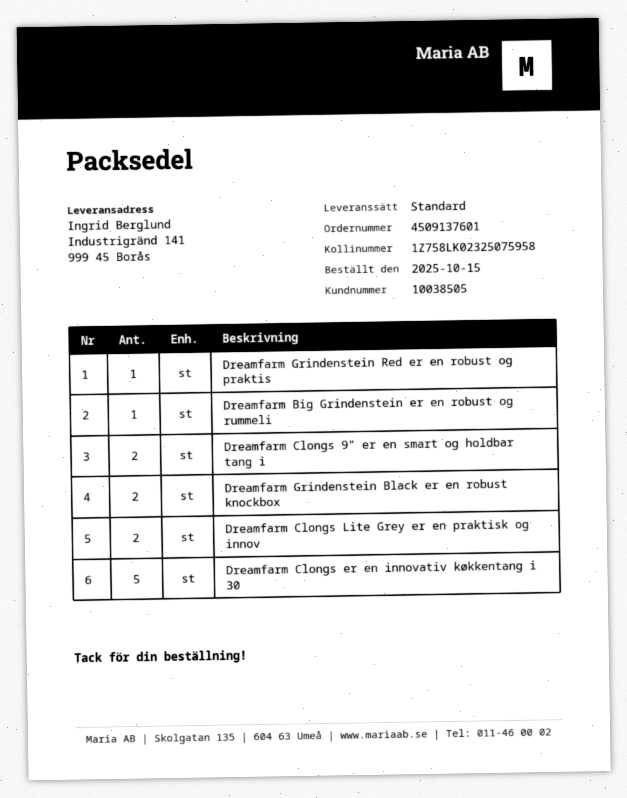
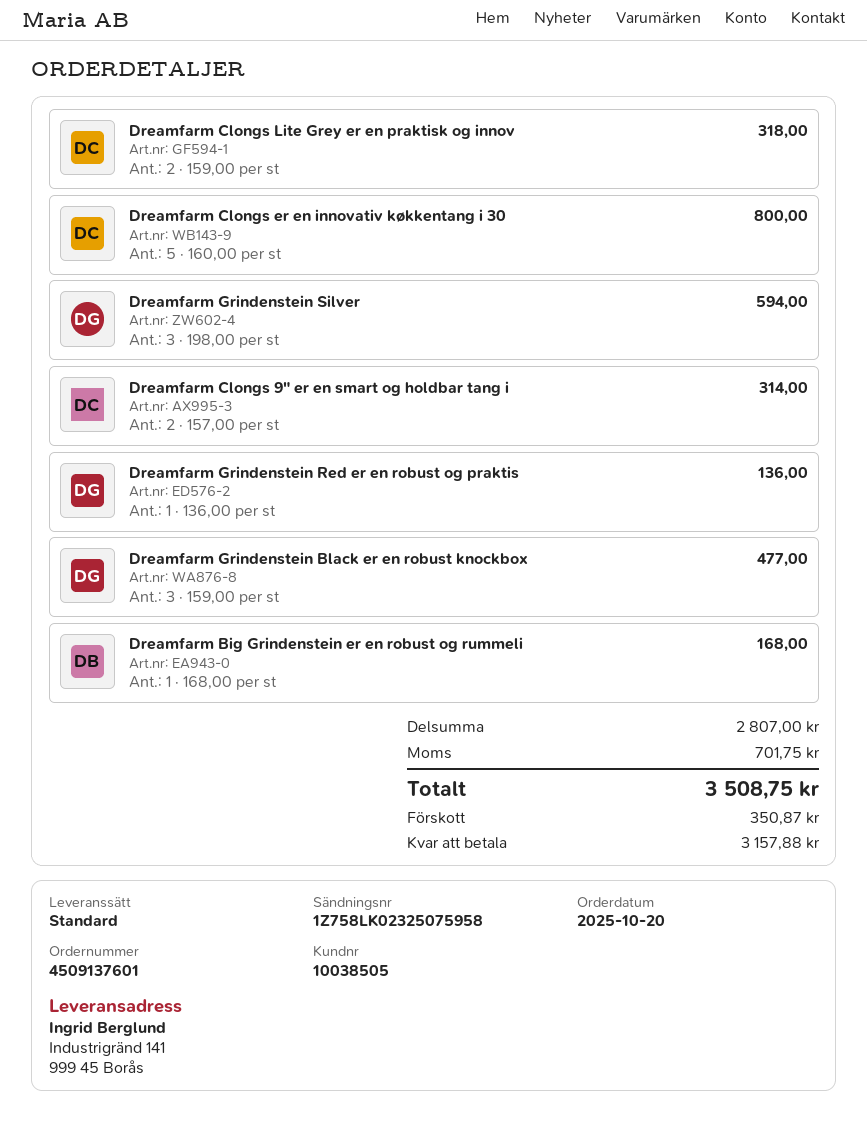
order date: 2025-10-15 -> 2025-10-20
Dreamfarm Grindenstein Black er en robust knockbox: 2 -> 3
Dreamfarm Grindenstein Silver: none -> 3

